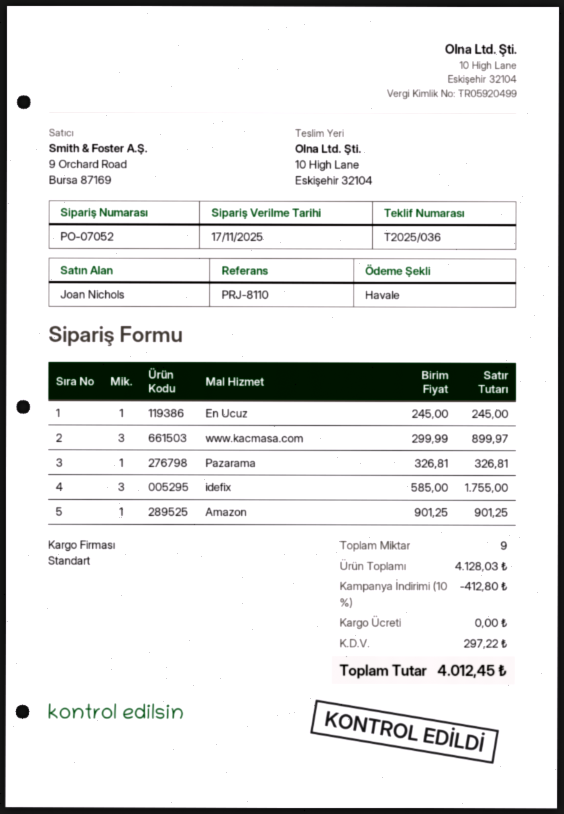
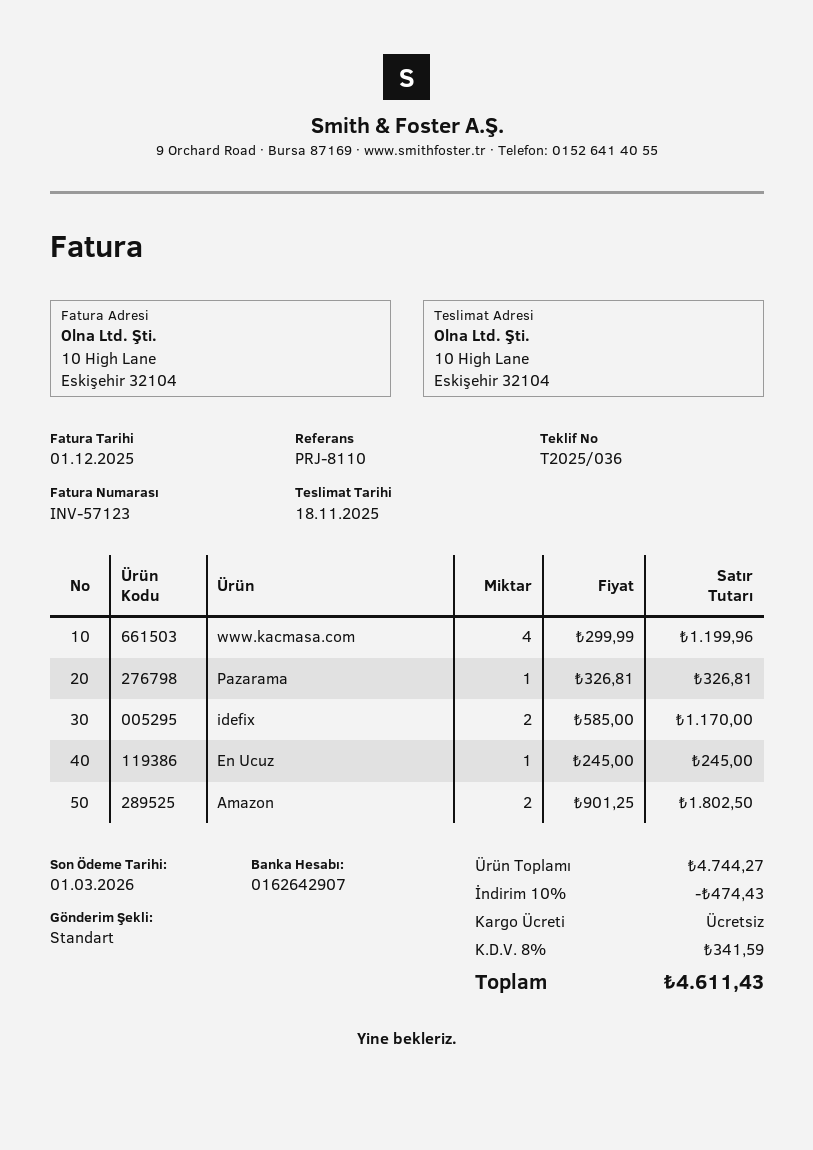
www.kacmasa.com: 3 x 299.99 = 899.97 -> 4 x 299.99 = 1199.96
idefix: 3 x 585.00 = 1755.00 -> 2 x 585.00 = 1170.00
Amazon: 1 x 901.25 = 901.25 -> 2 x 901.25 = 1802.50
subtotal: 4128.03 -> 4744.27
discount: 10% = 412.80 -> 10% = 474.43
tax: 297.22 -> 341.59
total: 4012.45 -> 4611.43

